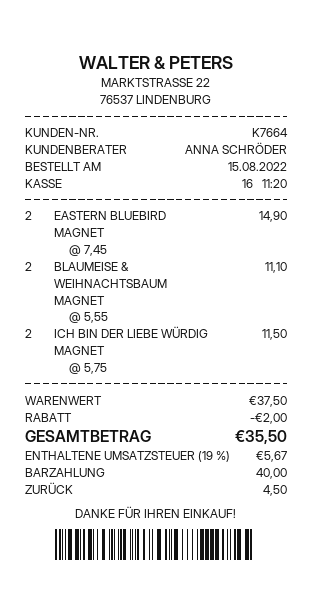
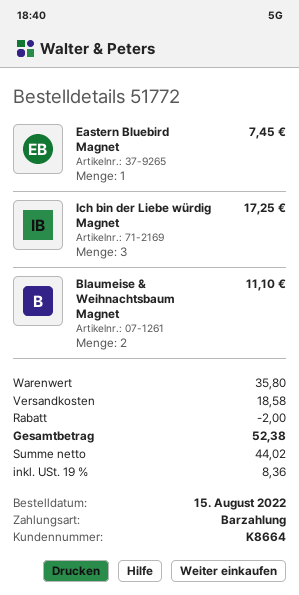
customer number: K7664 -> K8664
EASTERN BLUEBIRD MAGNET: 2 for 14.90 -> 1 for 7.45
ICH BIN DER LIEBE WÜRDIG MAGNET: 2 for 11.50 -> 3 for 17.25
subtotal: 37.50 -> 35.80
shipping: none -> 18.58
tax: 19% = 5.67 -> 19% = 8.36
total: 35.50 -> 52.38

